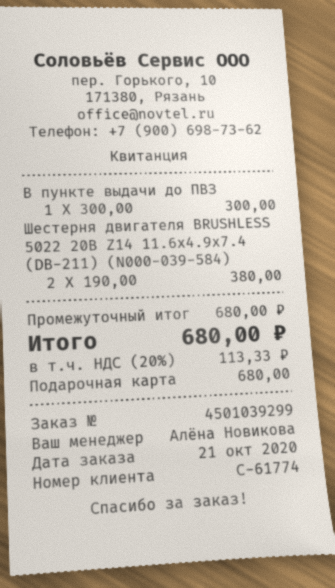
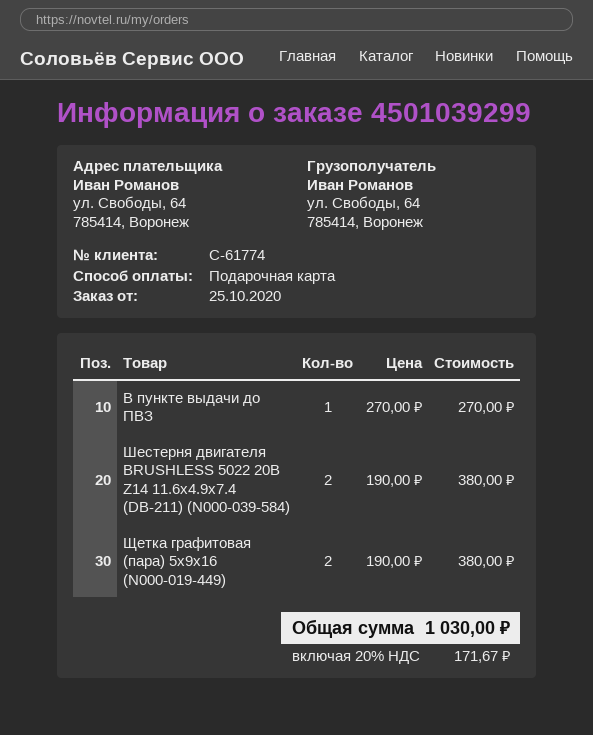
order date: 2020-10-21 -> 2020-10-25
В пункте выдачи до ПВЗ: 1 x 300.00 = 300.00 -> 1 x 270.00 = 270.00
Щетка графитовая (пара) 5х9х16 (N000-019-449): none -> 2 x 190.00 = 380.00
tax: 20% = 113.33 -> 20% = 171.67
total: 680.00 -> 1030.00

